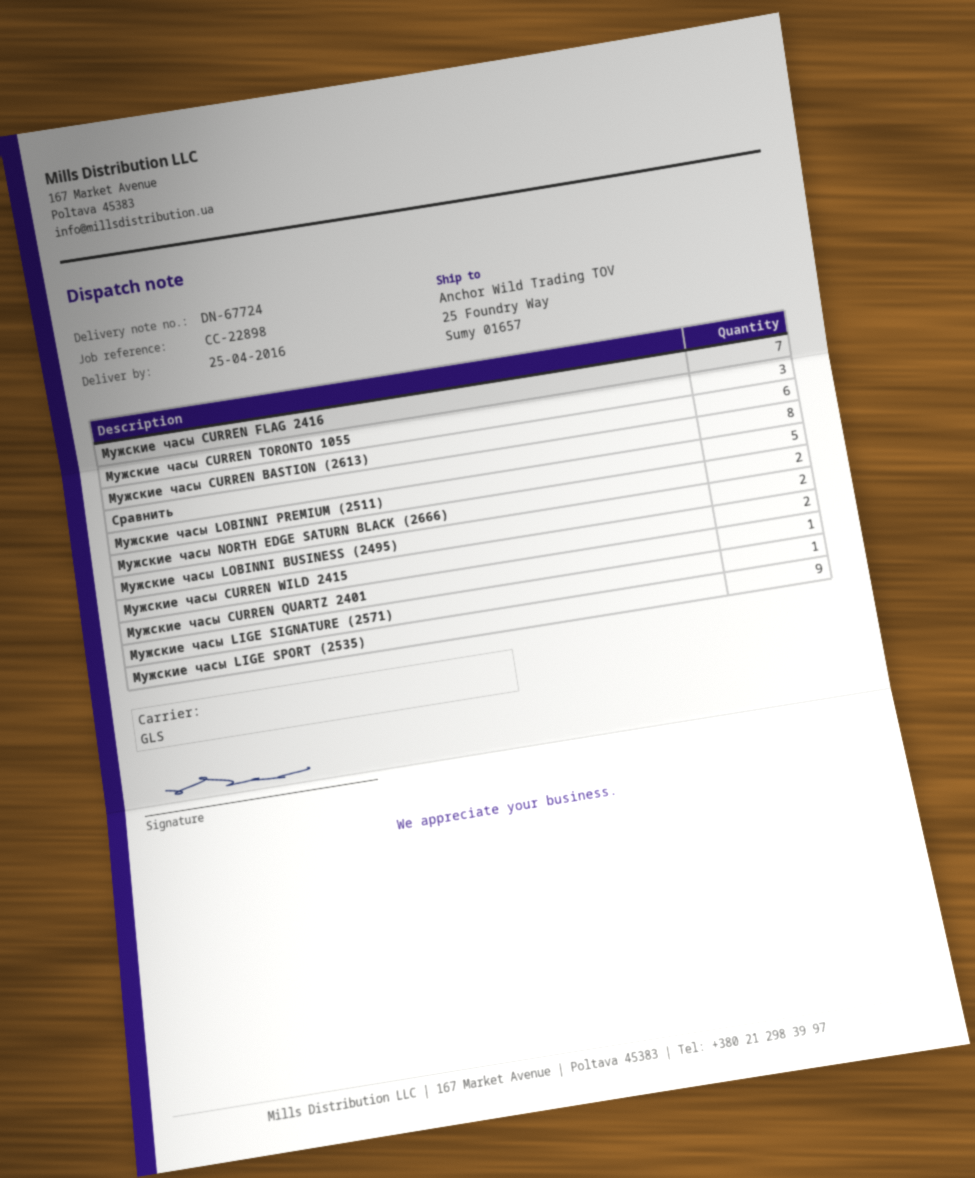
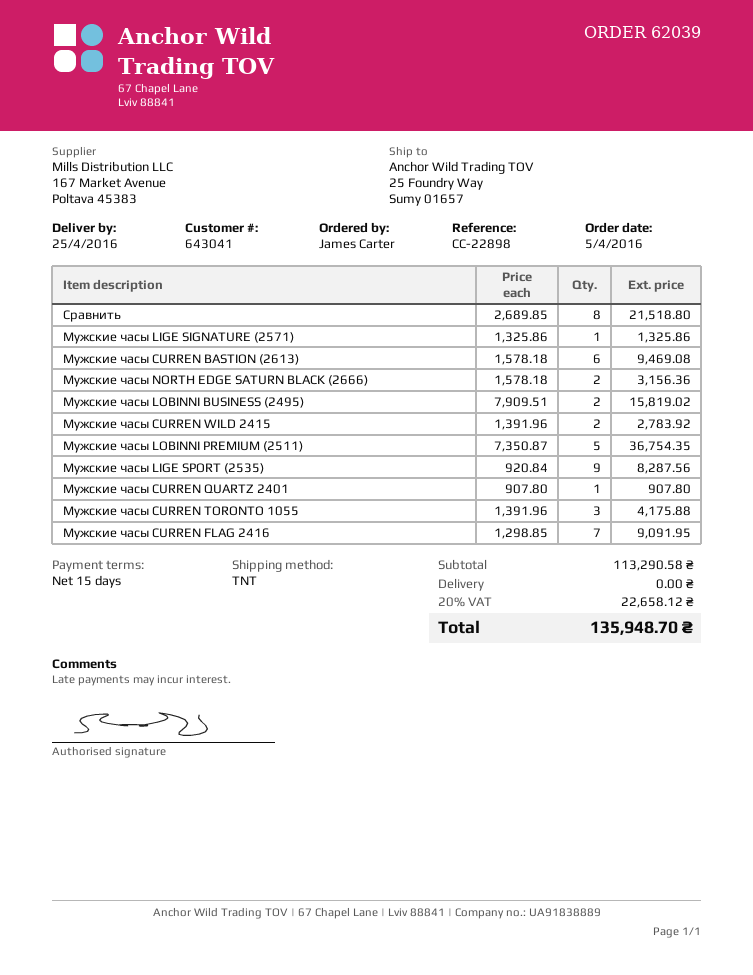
shipping method: GLS -> TNT

